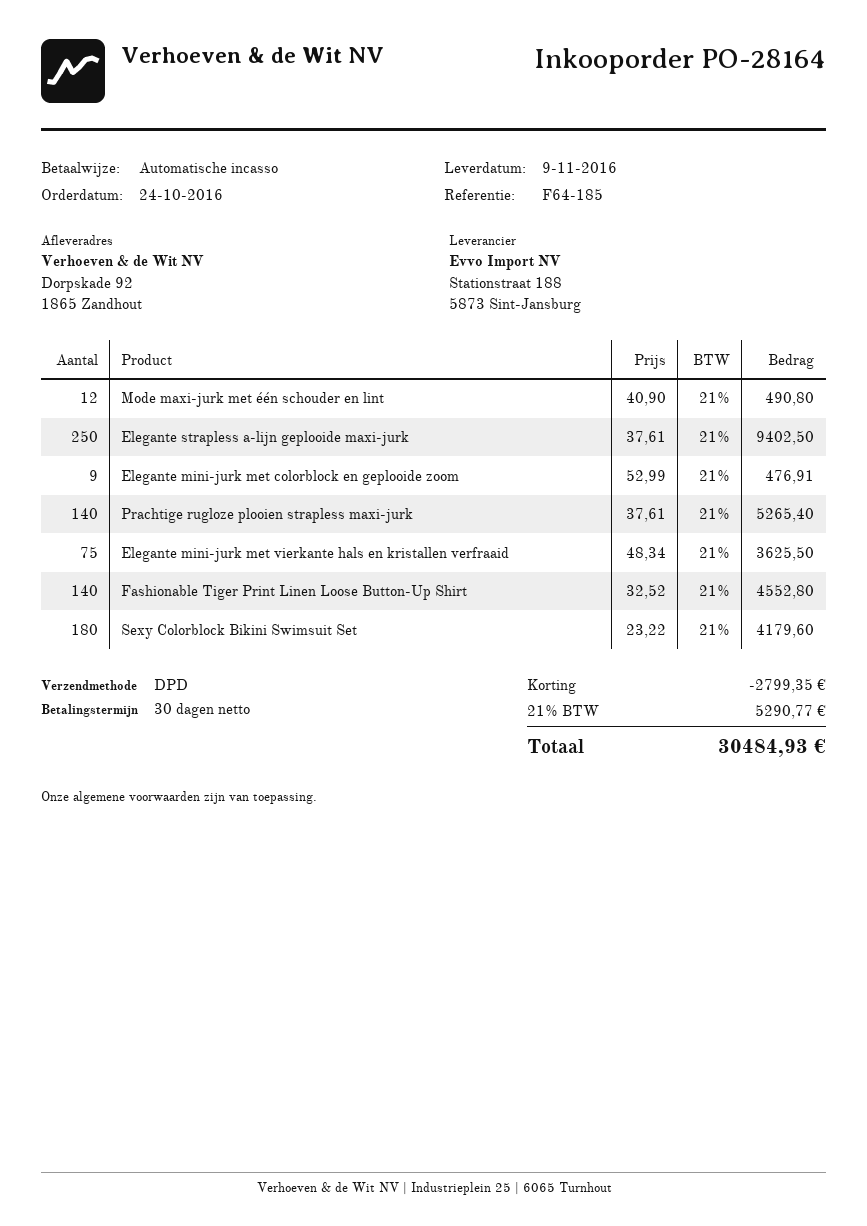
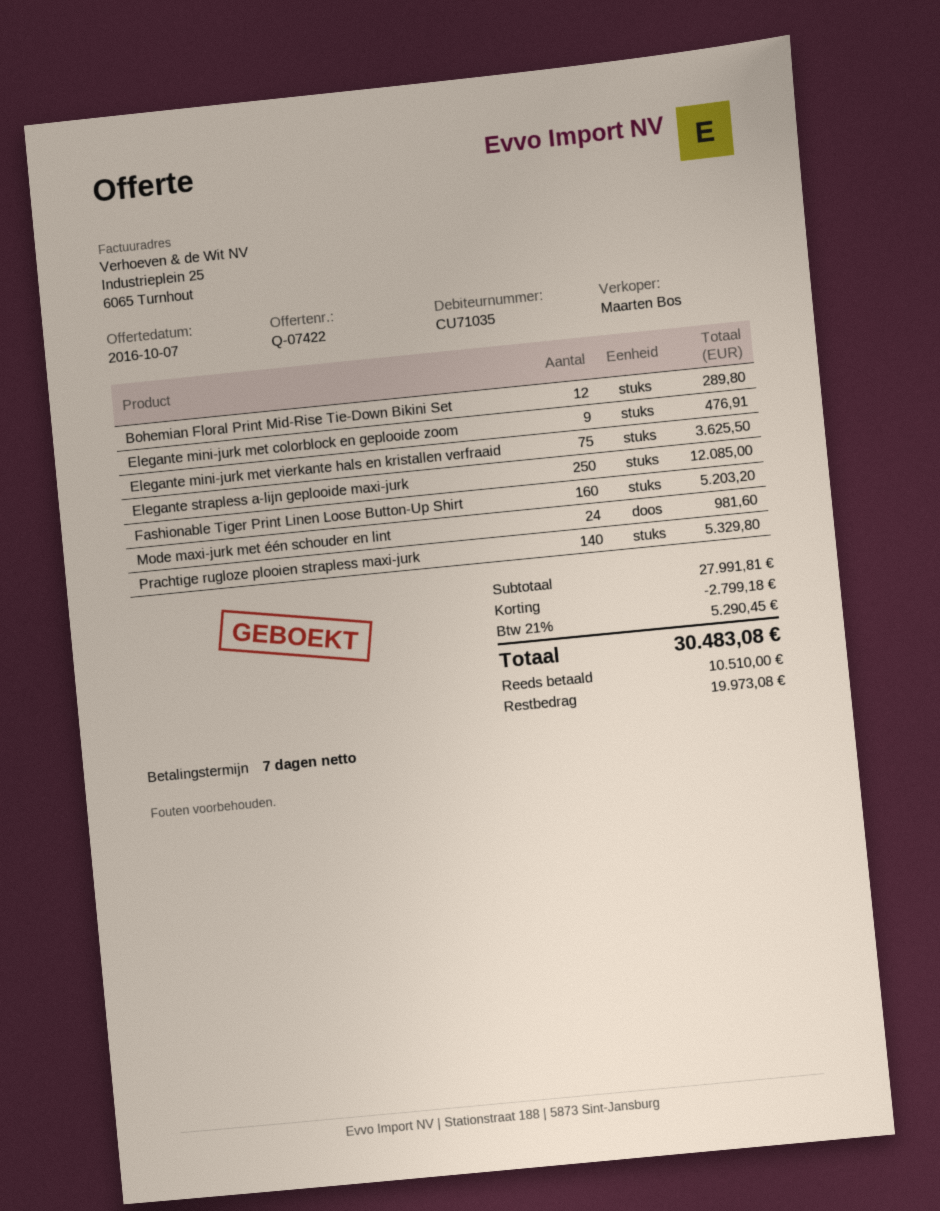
payment terms: 30 days -> 7 days
Mode maxi-jurk met één schouder en lint: 12 for 490.80 -> 24 for 981.60
Elegante strapless a-lijn geplooide maxi-jurk: 250 for 9402.50 -> 250 for 12085.00
Prachtige rugloze plooien strapless maxi-jurk: 140 for 5265.40 -> 140 for 5329.80
Fashionable Tiger Print Linen Loose Button-Up Shirt: 140 for 4552.80 -> 160 for 5203.20
Sexy Colorblock Bikini Swimsuit Set: 180 for 4179.60 -> none
Bohemian Floral Print Mid-Rise Tie-Down Bikini Set: none -> 12 for 289.80
discount: 2799.35 -> 2799.18
tax: 21% = 5290.77 -> 21% = 5290.45
total: 30484.93 -> 30483.08

